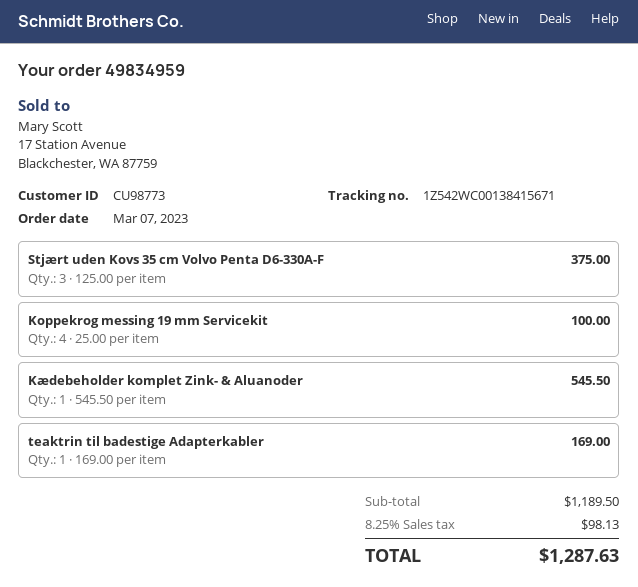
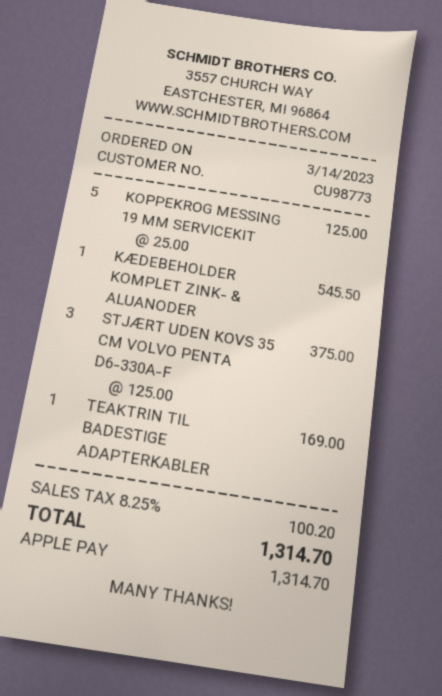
order date: 2023-03-07 -> 2023-03-14
Koppekrog messing 19 mm Servicekit: 4 x 25.00 = 100.00 -> 5 x 25.00 = 125.00
tax: 8.25% = 98.13 -> 8.25% = 100.20
total: 1287.63 -> 1314.70

